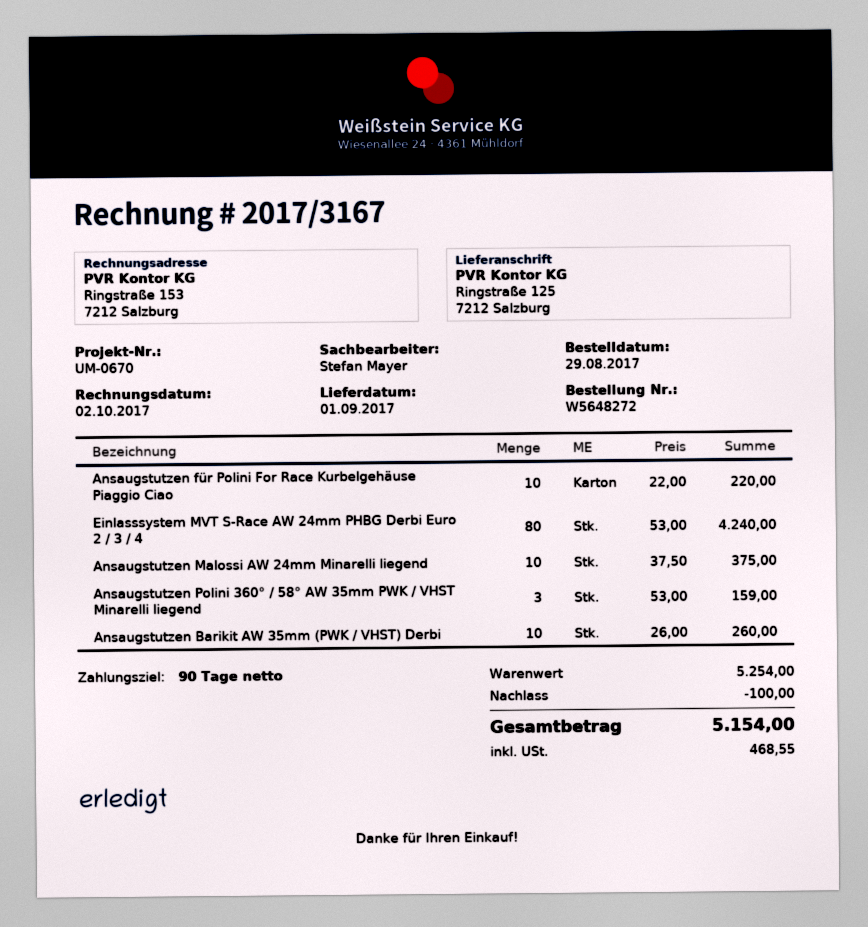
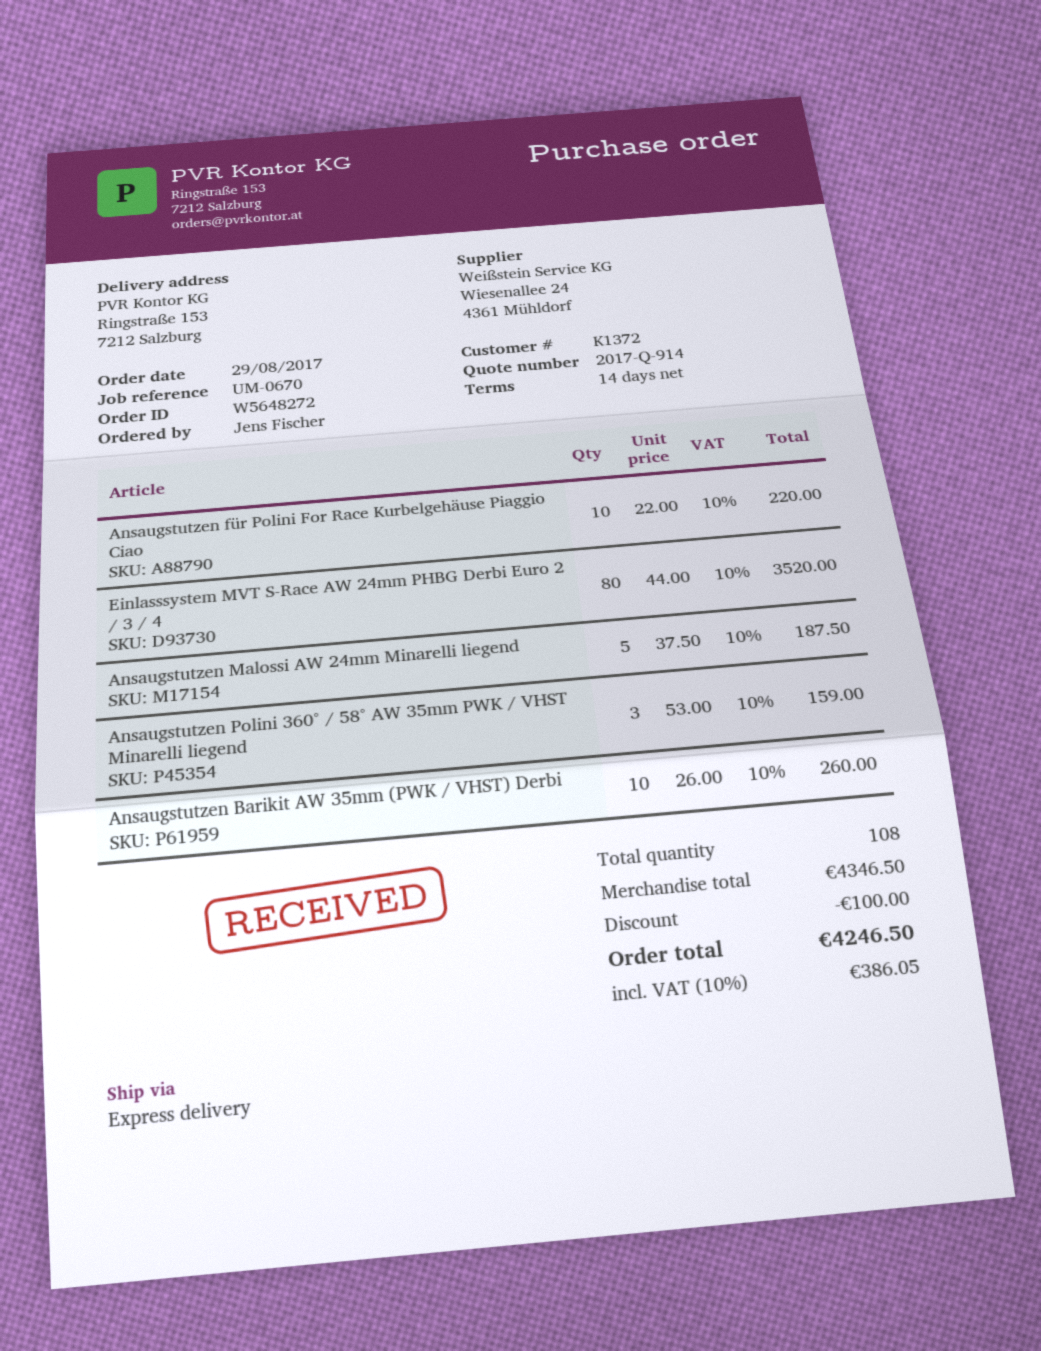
payment terms: 90 days -> 14 days
ship to: Ringstraße 125, 7212 Salzburg -> Ringstraße 153, 7212 Salzburg
Einlasssystem MVT S-Race AW 24mm PHBG Derbi Euro 2 / 3 / 4: 80 x 53.00 = 4240.00 -> 80 x 44.00 = 3520.00
Ansaugstutzen Malossi AW 24mm Minarelli liegend: 10 x 37.50 = 375.00 -> 5 x 37.50 = 187.50
subtotal: 5254.00 -> 4346.50
tax: 468.55 -> 386.05
total: 5154.00 -> 4246.50

